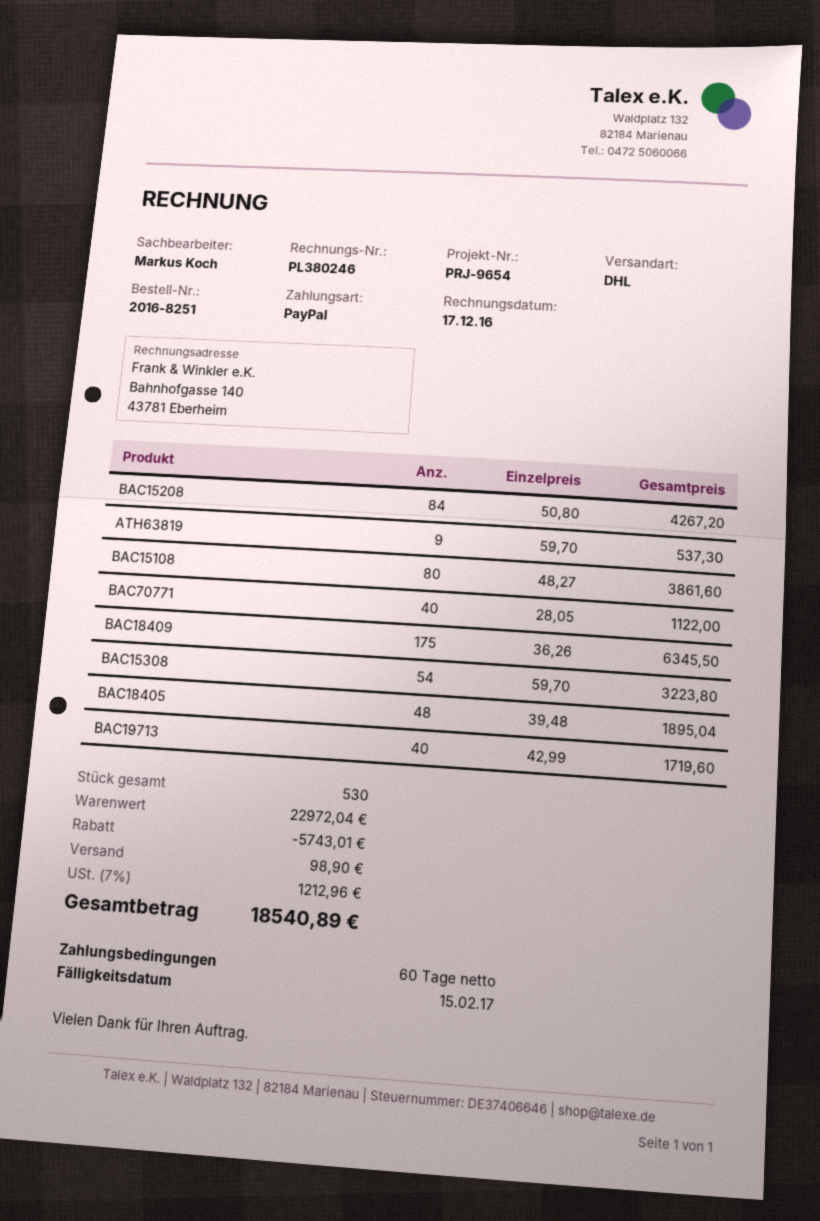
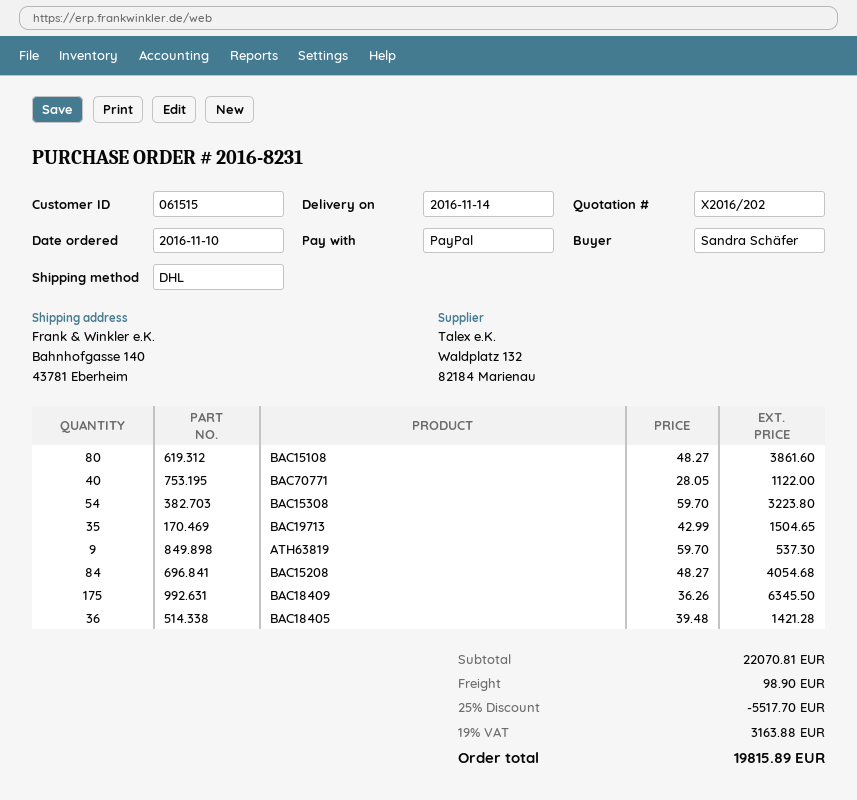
order number: 2016-8251 -> 2016-8231
BAC15208: 84 x 50.80 = 4267.20 -> 84 x 48.27 = 4054.68
BAC18405: 48 x 39.48 = 1895.04 -> 36 x 39.48 = 1421.28
BAC19713: 40 x 42.99 = 1719.60 -> 35 x 42.99 = 1504.65
subtotal: 22972.04 -> 22070.81
discount: 5743.01 -> 5517.70
tax: 7% = 1212.96 -> 19% = 3163.88
total: 18540.89 -> 19815.89

